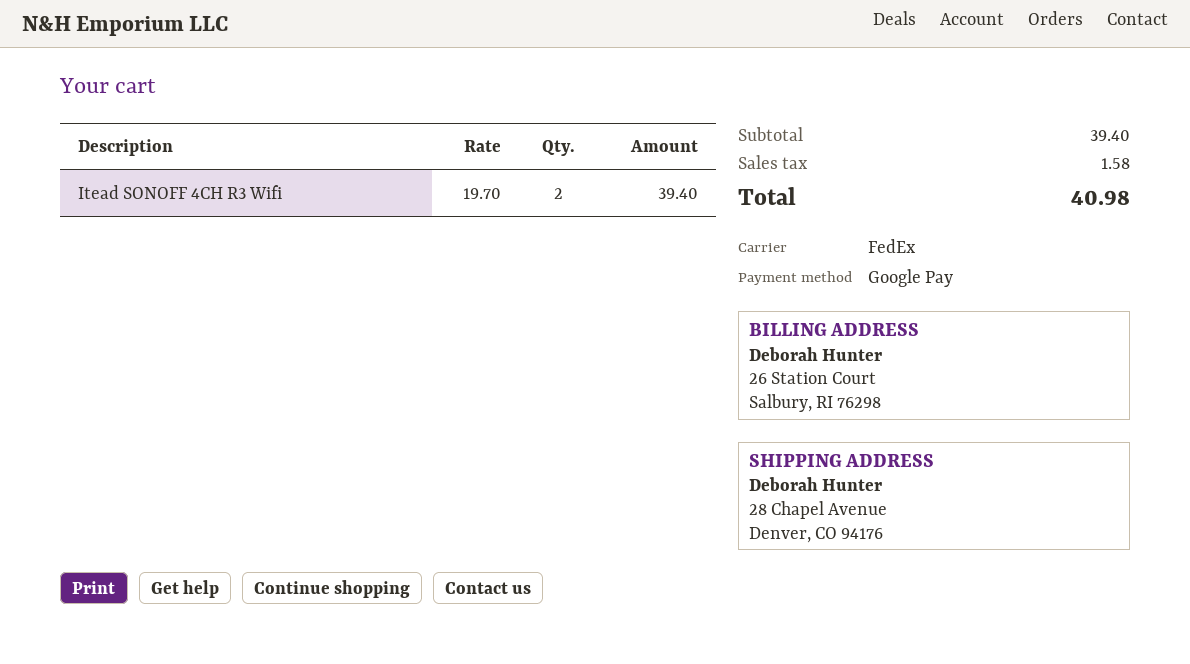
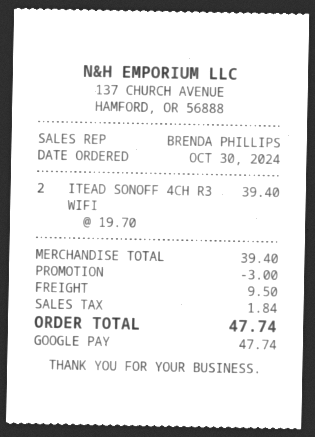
discount: none -> 3.00
shipping: none -> 9.50
tax: 1.58 -> 1.84
total: 40.98 -> 47.74

